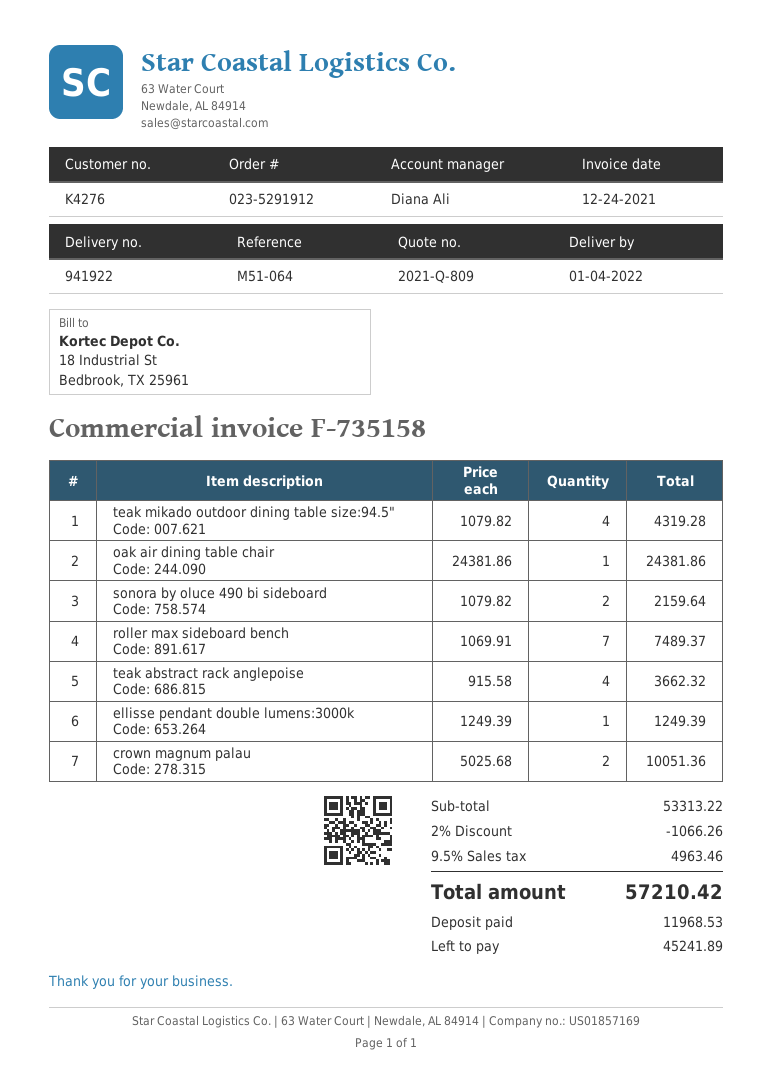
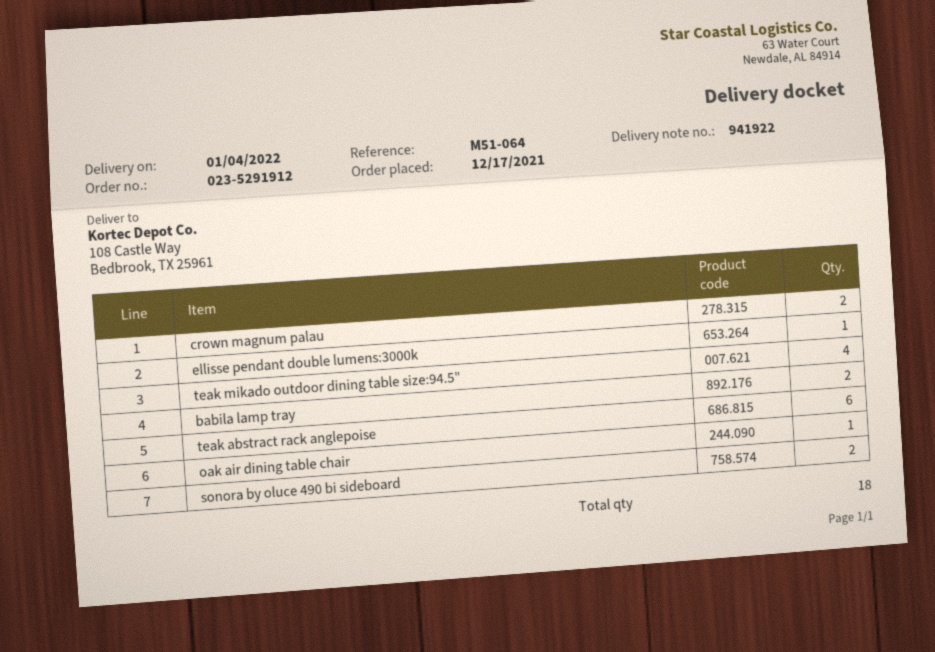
roller max sideboard bench: 7 -> none
teak abstract rack anglepoise: 4 -> 6
babila lamp tray: none -> 2

